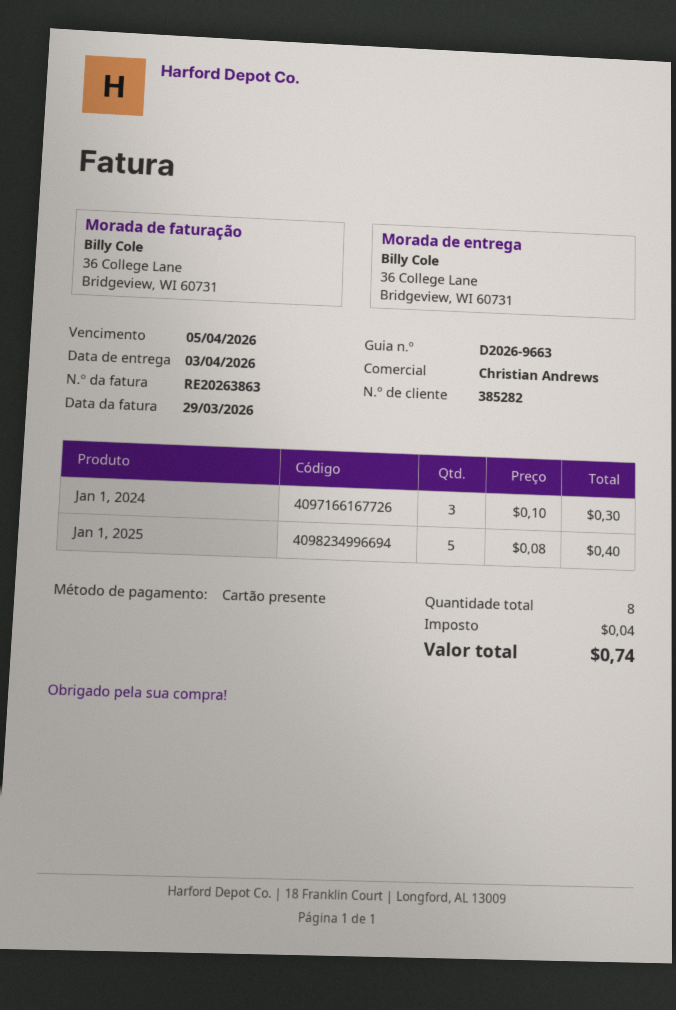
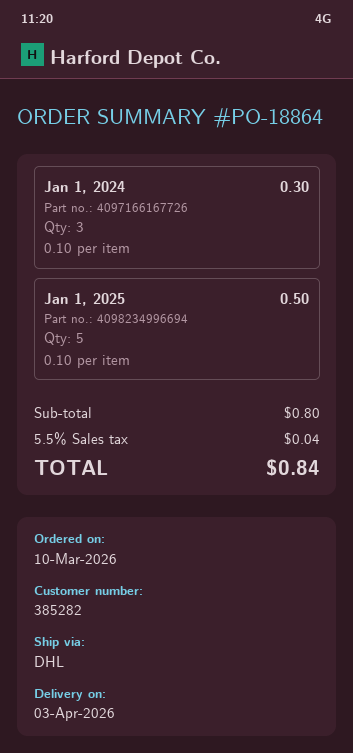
Jan 1, 2025: 5 x 0.08 = 0.40 -> 5 x 0.10 = 0.50
total: 0.74 -> 0.84

